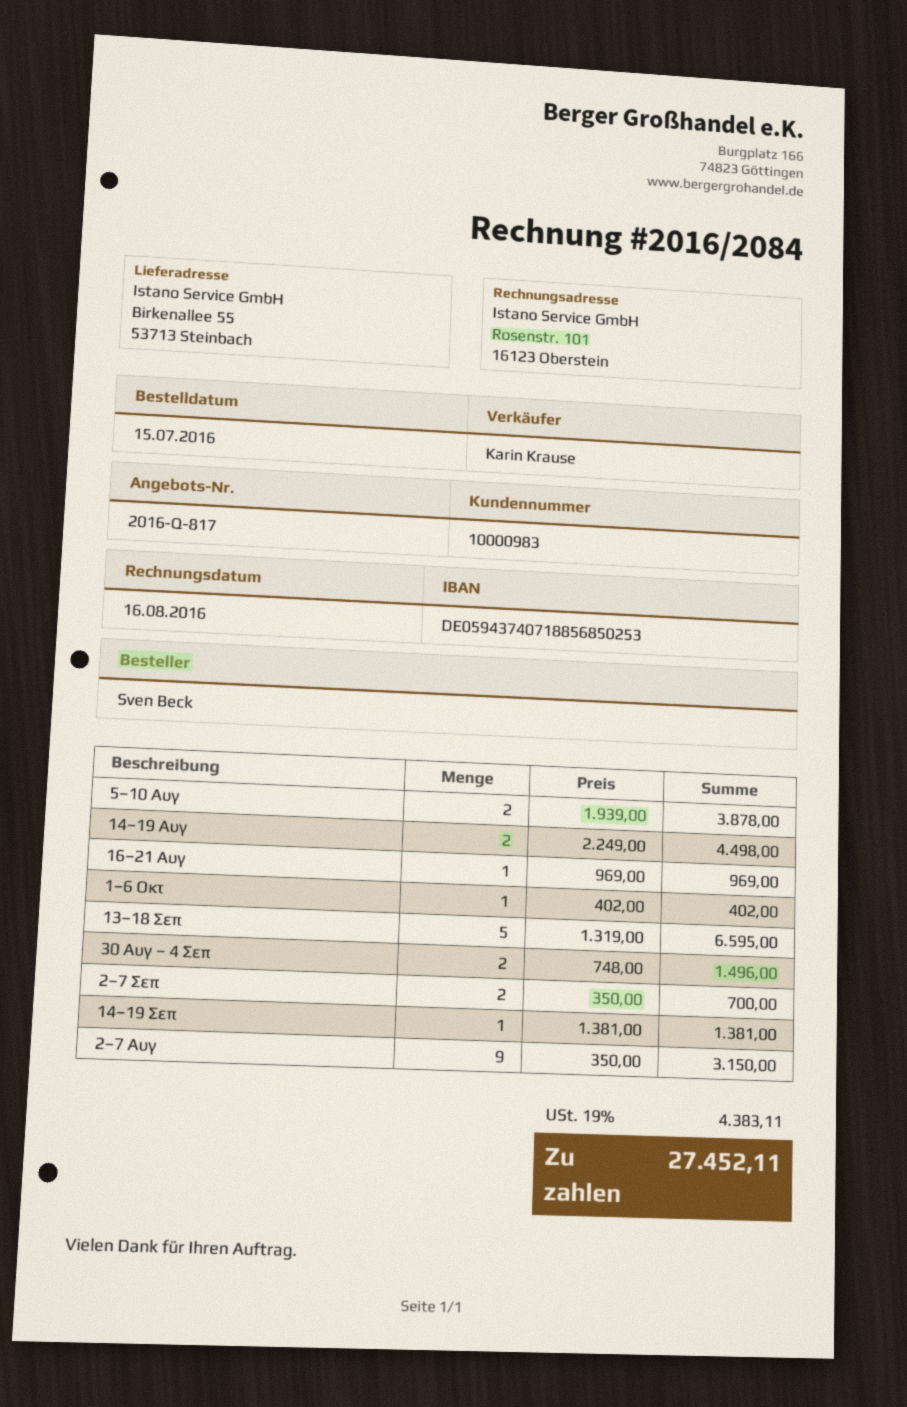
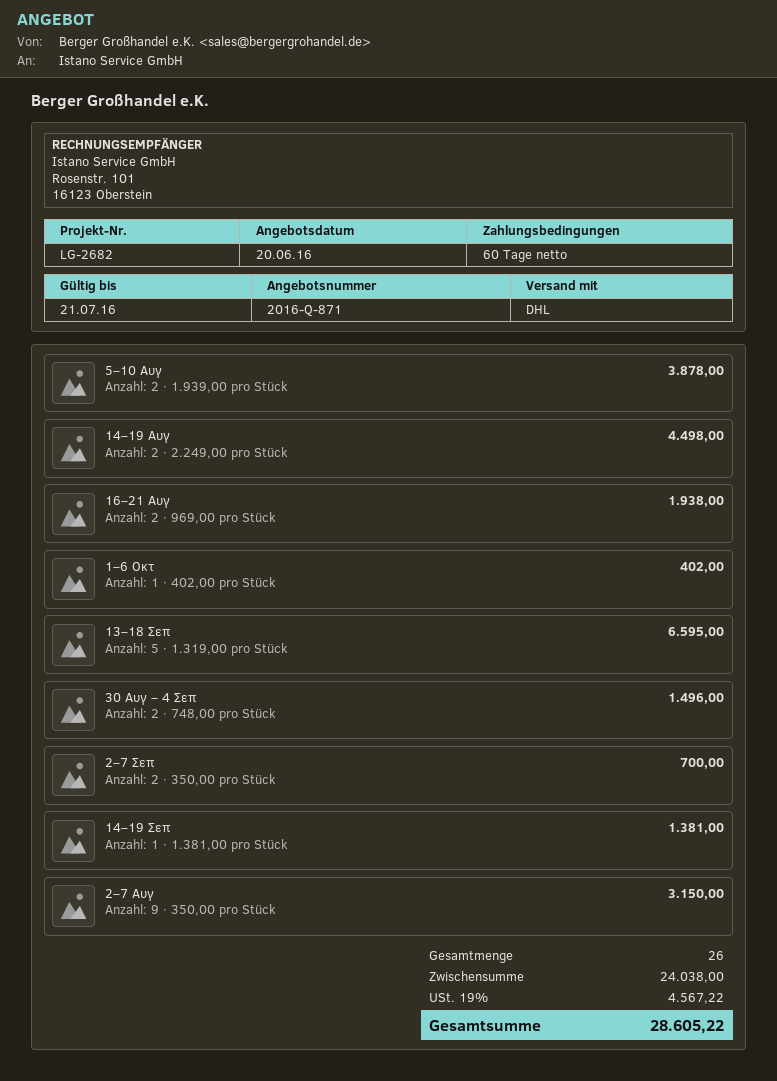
quote number: 2016-Q-817 -> 2016-Q-871
16–21 Αυγ: 1 x 969.00 = 969.00 -> 2 x 969.00 = 1938.00
tax: 19% = 4383.11 -> 19% = 4567.22
total: 27452.11 -> 28605.22

